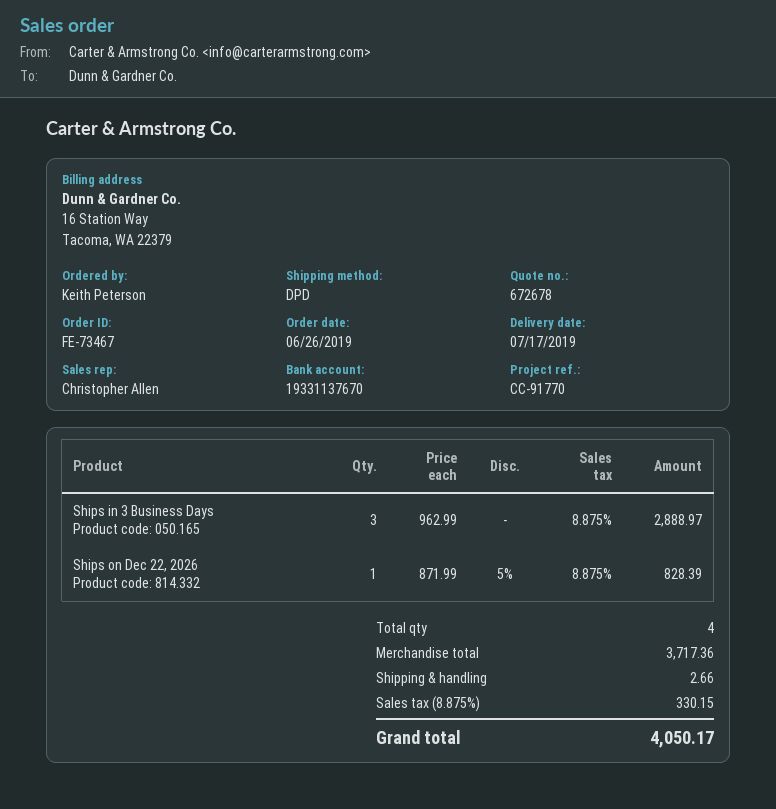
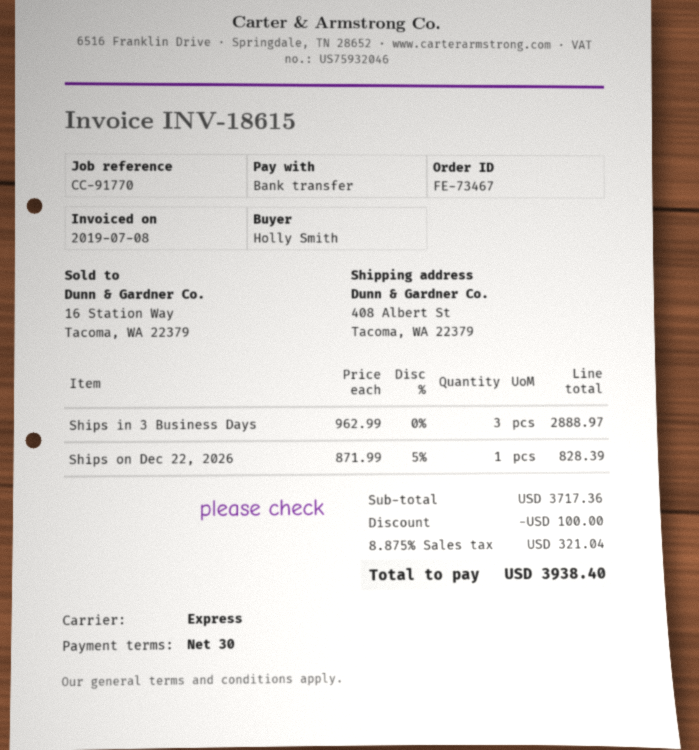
ordered by: Keith Peterson -> Holly Smith
shipping method: DPD -> express
discount: none -> 100.00
shipping: 2.66 -> none
tax: 8.875% = 330.15 -> 8.875% = 321.04
total: 4050.17 -> 3938.40

